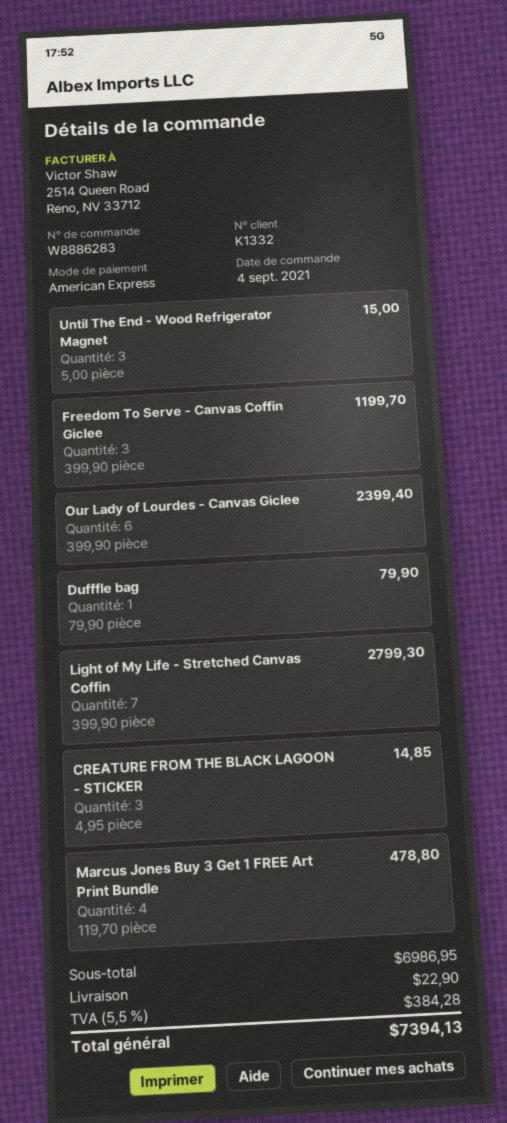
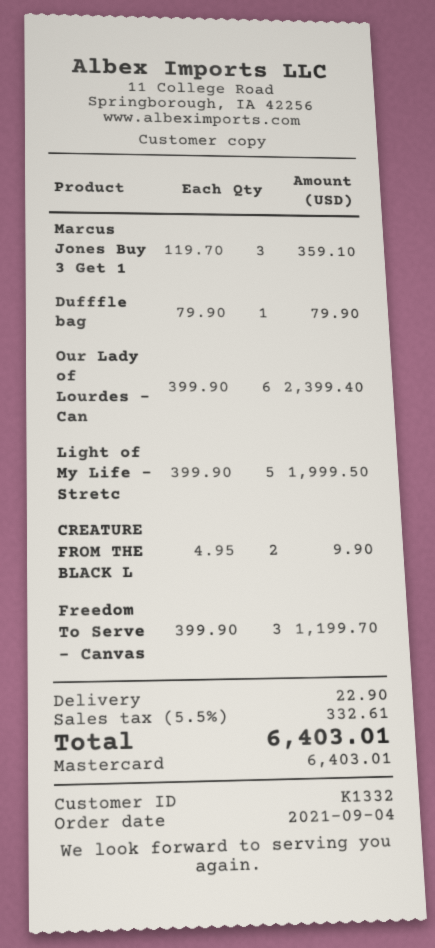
payment method: American Express -> Mastercard
Until The End - Wood Refrigerator Magnet: 3 x 5.00 = 15.00 -> none
Light of My Life - Stretched Canvas Coffin: 7 x 399.90 = 2799.30 -> 5 x 399.90 = 1999.50
CREATURE FROM THE BLACK LAGOON - STICKER: 3 x 4.95 = 14.85 -> 2 x 4.95 = 9.90
Marcus Jones Buy 3 Get 1 FREE Art Print Bundle: 4 x 119.70 = 478.80 -> 3 x 119.70 = 359.10
tax: 5.5% = 384.28 -> 5.5% = 332.61
total: 7394.13 -> 6403.01

